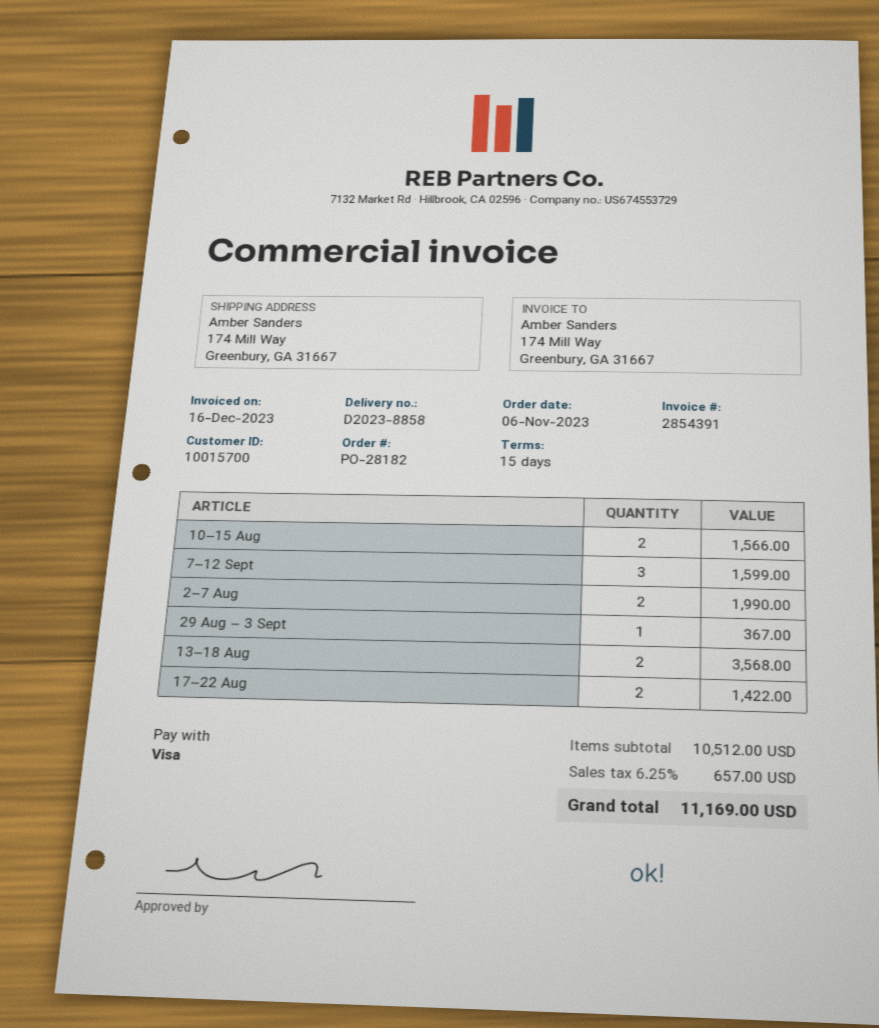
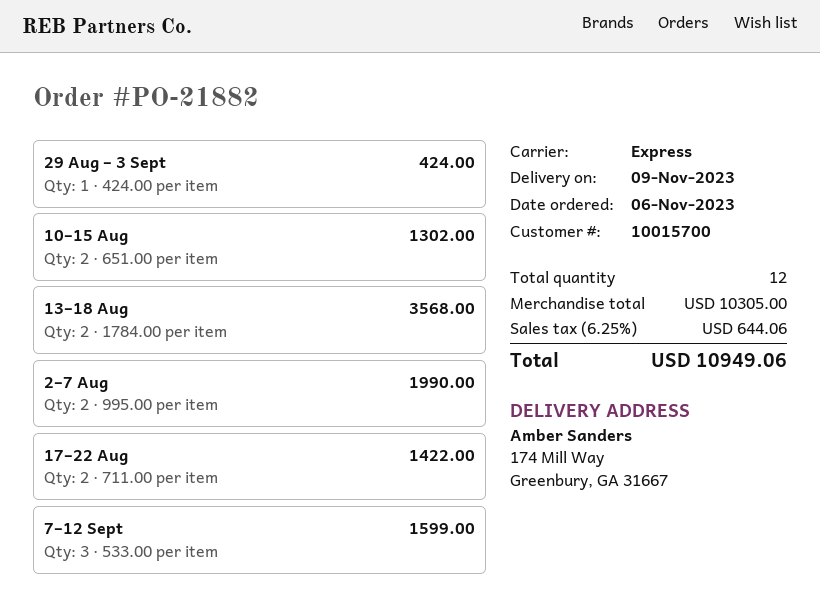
order number: PO-28182 -> PO-21882
10–15 Aug: 2 for 1566.00 -> 2 for 1302.00
29 Aug – 3 Sept: 1 for 367.00 -> 1 for 424.00
subtotal: 10512.00 -> 10305.00
tax: 6.25% = 657.00 -> 6.25% = 644.06
total: 11169.00 -> 10949.06

